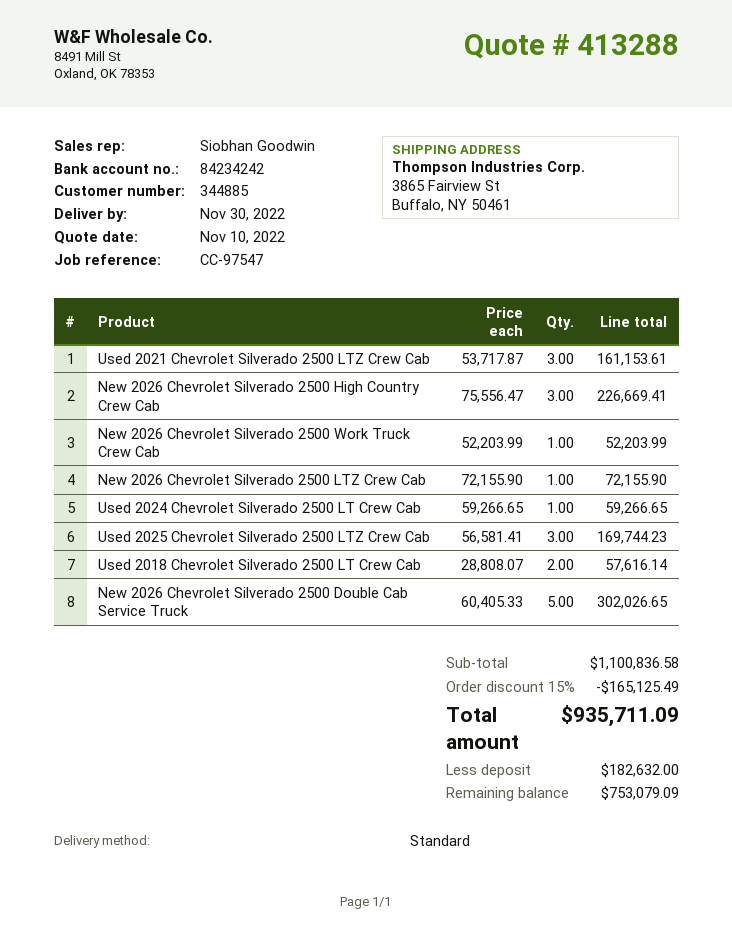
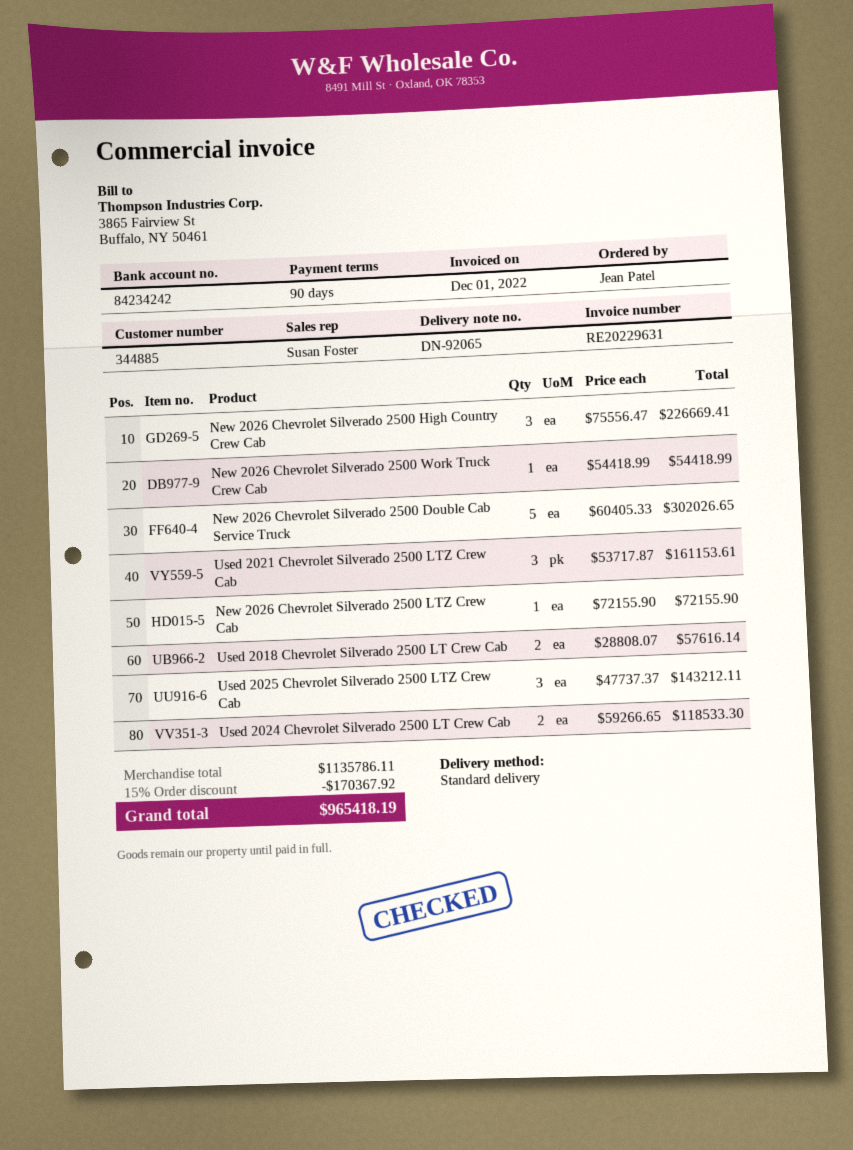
sales rep: Siobhan Goodwin -> Susan Foster
New 2026 Chevrolet Silverado 2500 Work Truck Crew Cab: 1 x 52203.99 = 52203.99 -> 1 x 54418.99 = 54418.99
Used 2024 Chevrolet Silverado 2500 LT Crew Cab: 1 x 59266.65 = 59266.65 -> 2 x 59266.65 = 118533.30
Used 2025 Chevrolet Silverado 2500 LTZ Crew Cab: 3 x 56581.41 = 169744.23 -> 3 x 47737.37 = 143212.11
subtotal: 1100836.58 -> 1135786.11
discount: 15% = 165125.49 -> 15% = 170367.92
total: 935711.09 -> 965418.19

